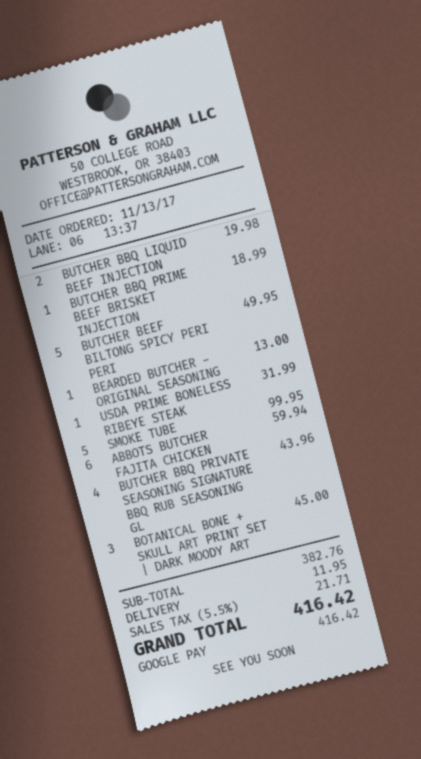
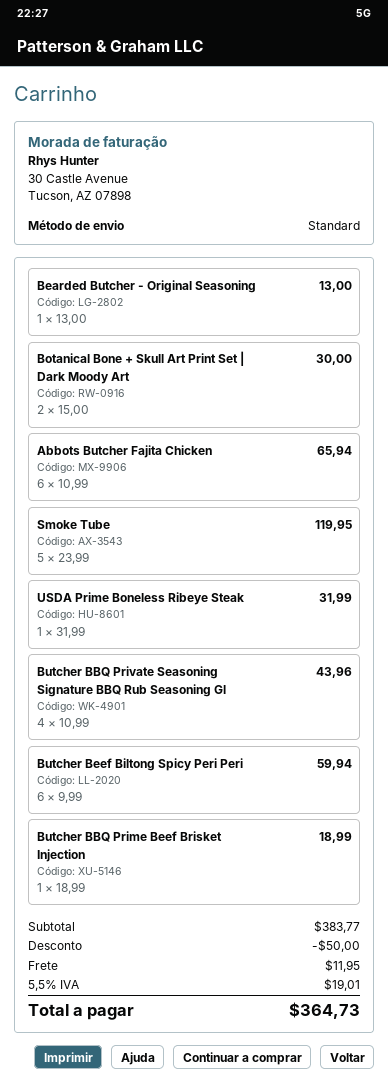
BUTCHER BBQ LIQUID BEEF INJECTION: 2 for 19.98 -> none
BUTCHER BEEF BILTONG SPICY PERI PERI: 5 for 49.95 -> 6 for 59.94
SMOKE TUBE: 5 for 99.95 -> 5 for 119.95
ABBOTS BUTCHER FAJITA CHICKEN: 6 for 59.94 -> 6 for 65.94
BOTANICAL BONE + SKULL ART PRINT SET | DARK MOODY ART: 3 for 45.00 -> 2 for 30.00
subtotal: 382.76 -> 383.77
discount: none -> 50.00
tax: 5.5% = 21.71 -> 5.5% = 19.01
total: 416.42 -> 364.73

